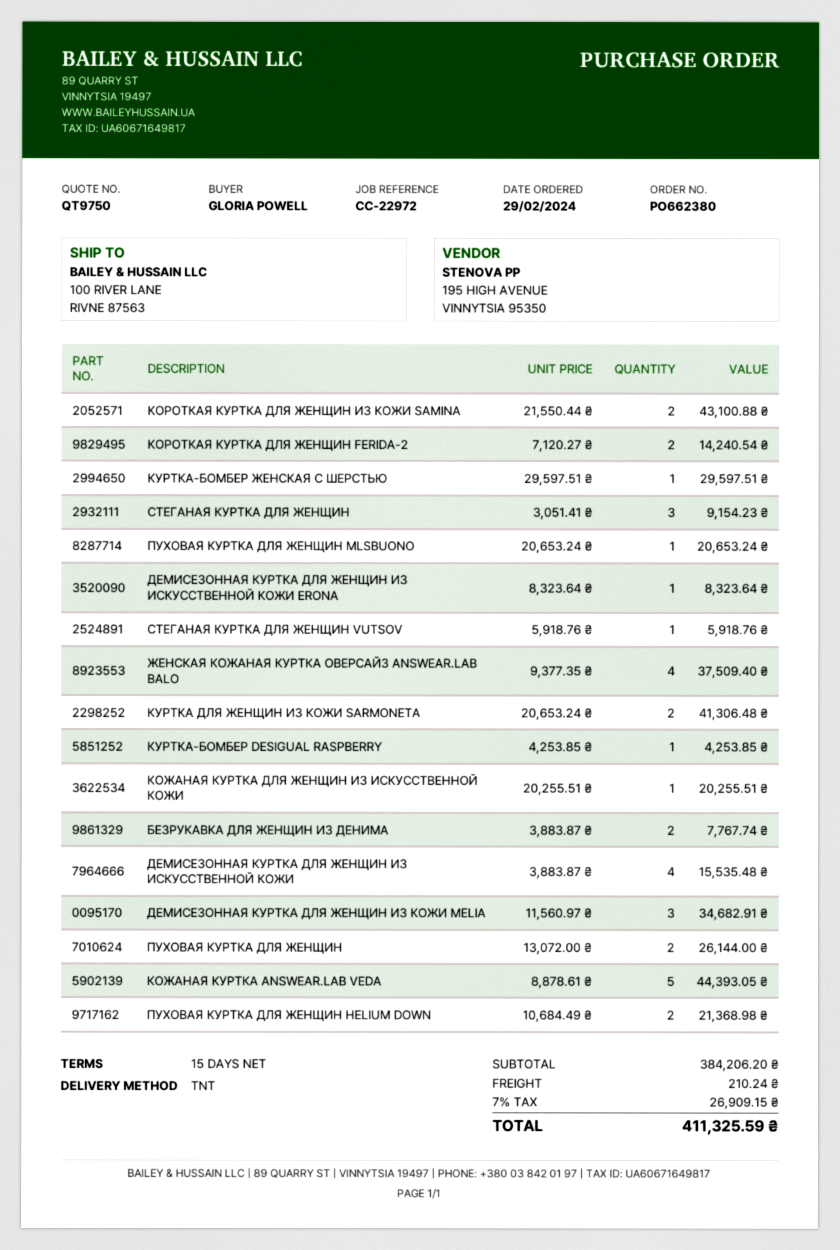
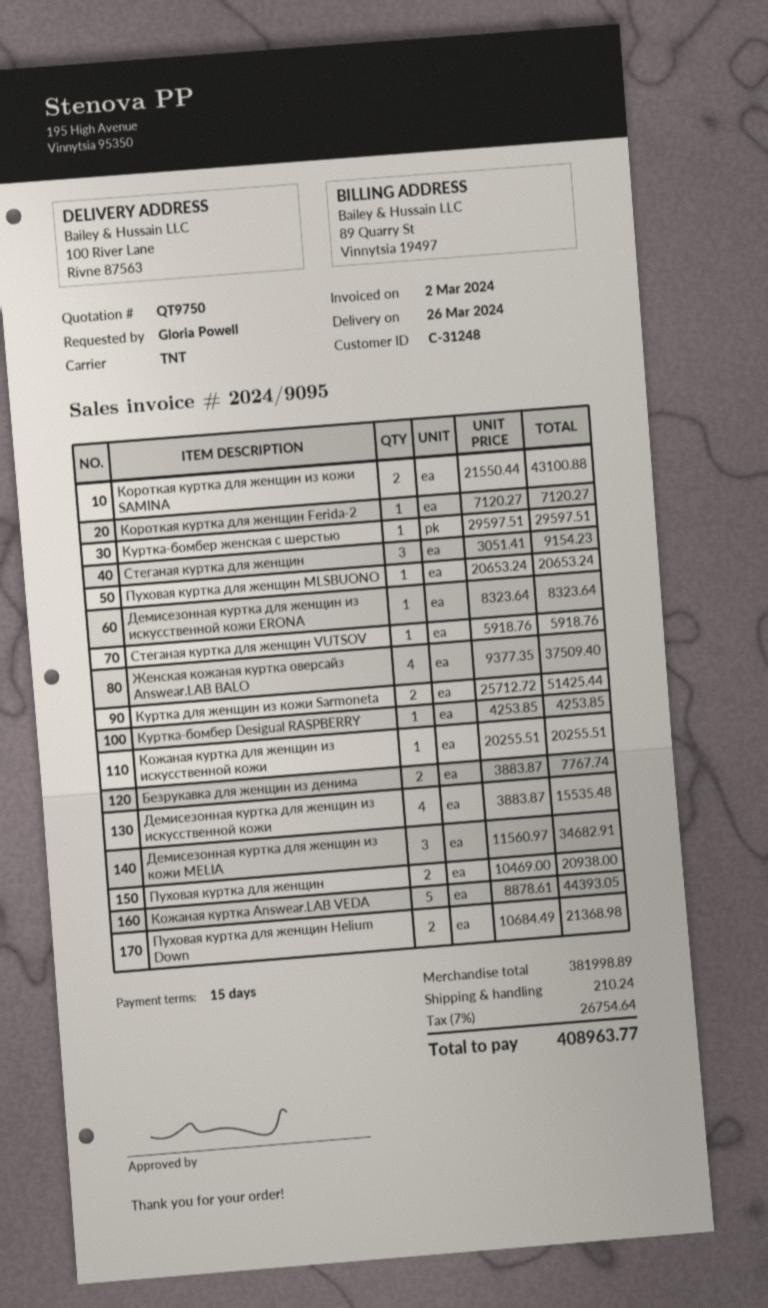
КОРОТКАЯ КУРТКА ДЛЯ ЖЕНЩИН FERIDA-2: 2 x 7120.27 = 14240.54 -> 1 x 7120.27 = 7120.27
КУРТКА ДЛЯ ЖЕНЩИН ИЗ КОЖИ SARMONETA: 2 x 20653.24 = 41306.48 -> 2 x 25712.72 = 51425.44
ПУХОВАЯ КУРТКА ДЛЯ ЖЕНЩИН: 2 x 13072.00 = 26144.00 -> 2 x 10469.00 = 20938.00
subtotal: 384206.20 -> 381998.89
tax: 7% = 26909.15 -> 7% = 26754.64
total: 411325.59 -> 408963.77

